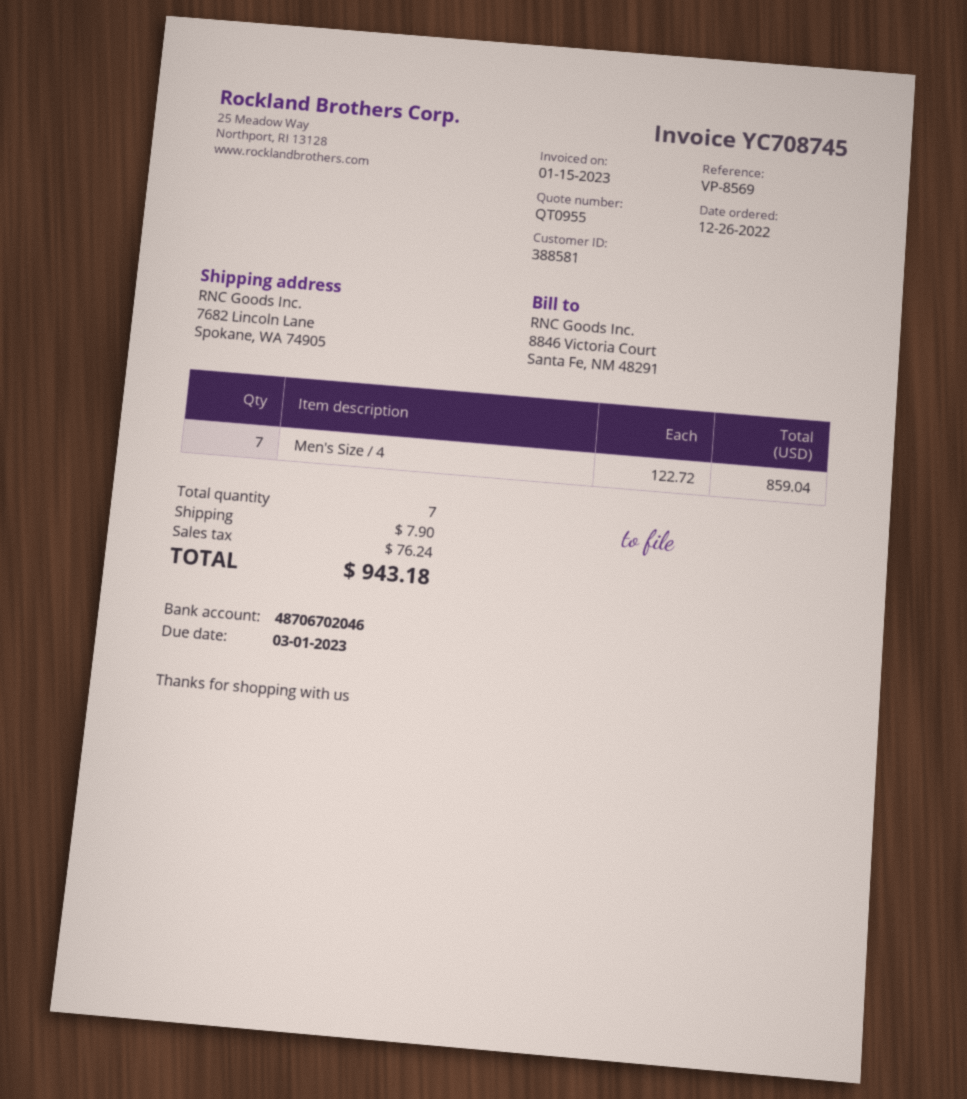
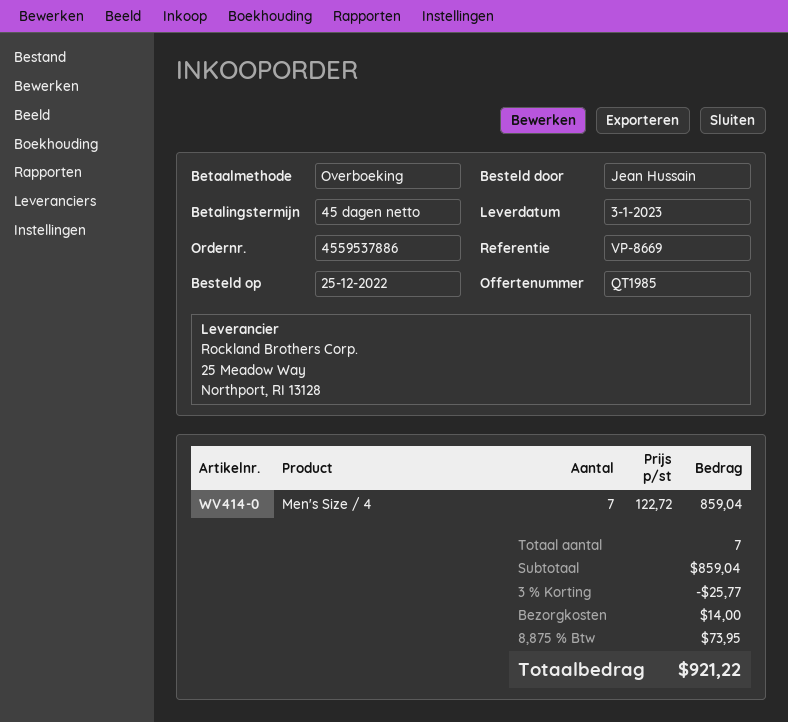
quote number: QT0955 -> QT1985
order date: 2022-12-26 -> 2022-12-25
reference: VP-8569 -> VP-8669
discount: none -> 3% = 25.77
shipping: 7.90 -> 14.00
tax: 76.24 -> 73.95
total: 943.18 -> 921.22

